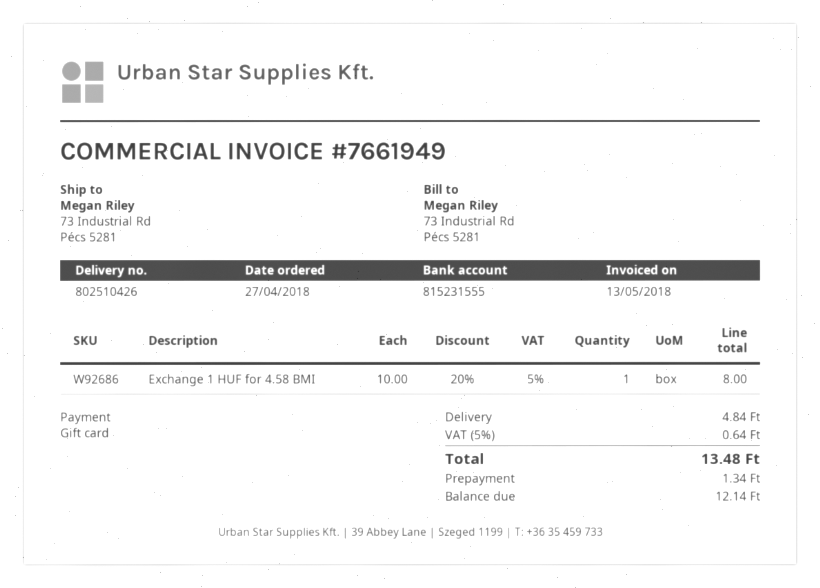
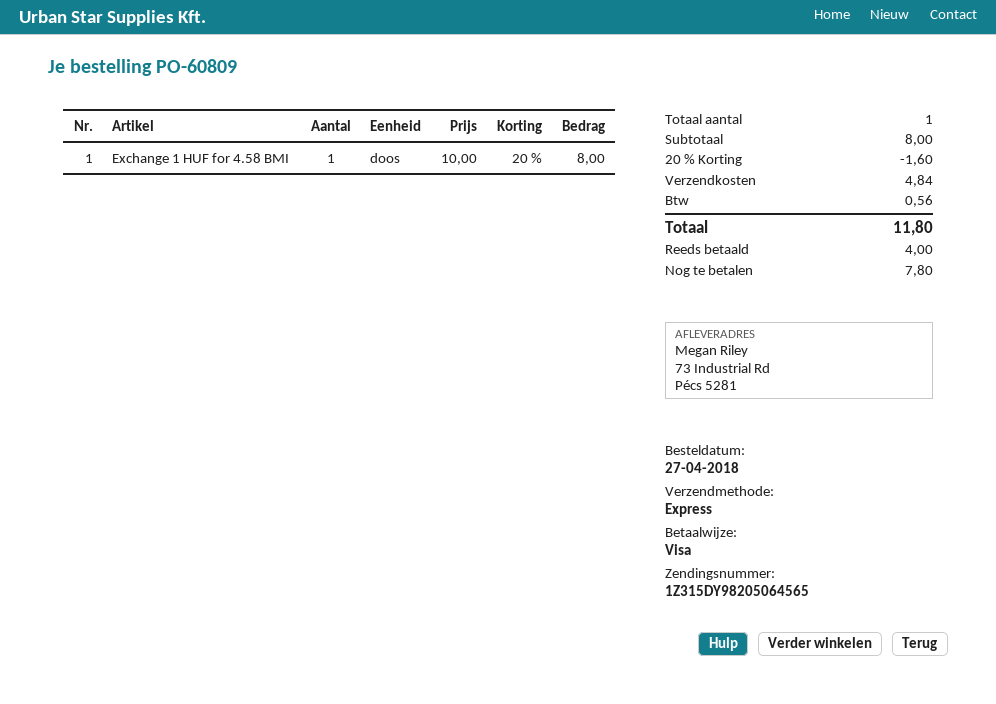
payment method: gift card -> Visa
discount: none -> 20% = 1.60
tax: 0.64 -> 0.56
total: 13.48 -> 11.80
deposit: 1.34 -> 4.00
balance: 12.14 -> 7.80

